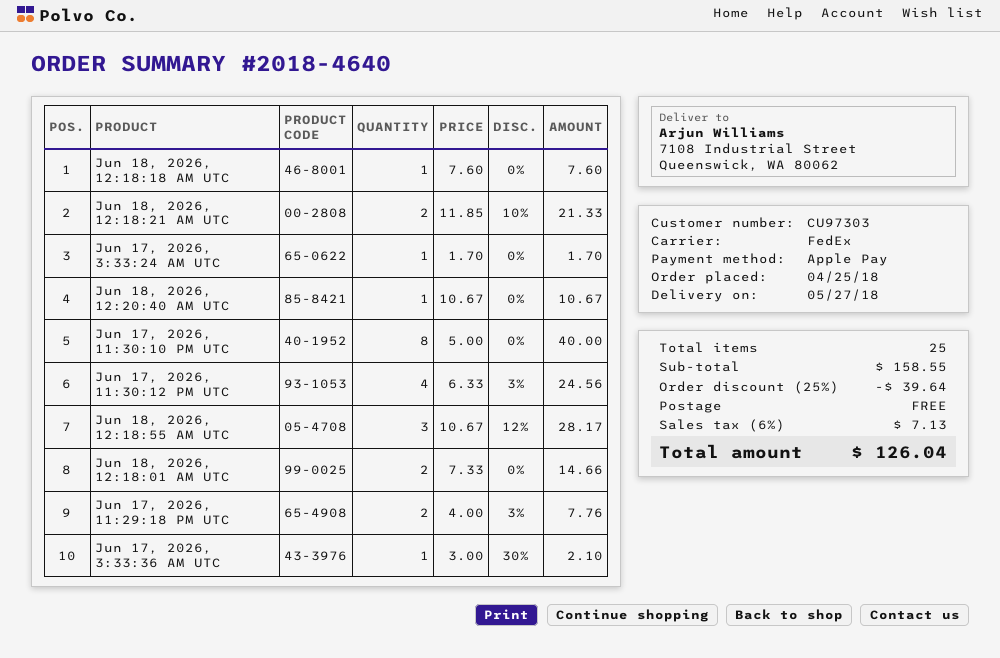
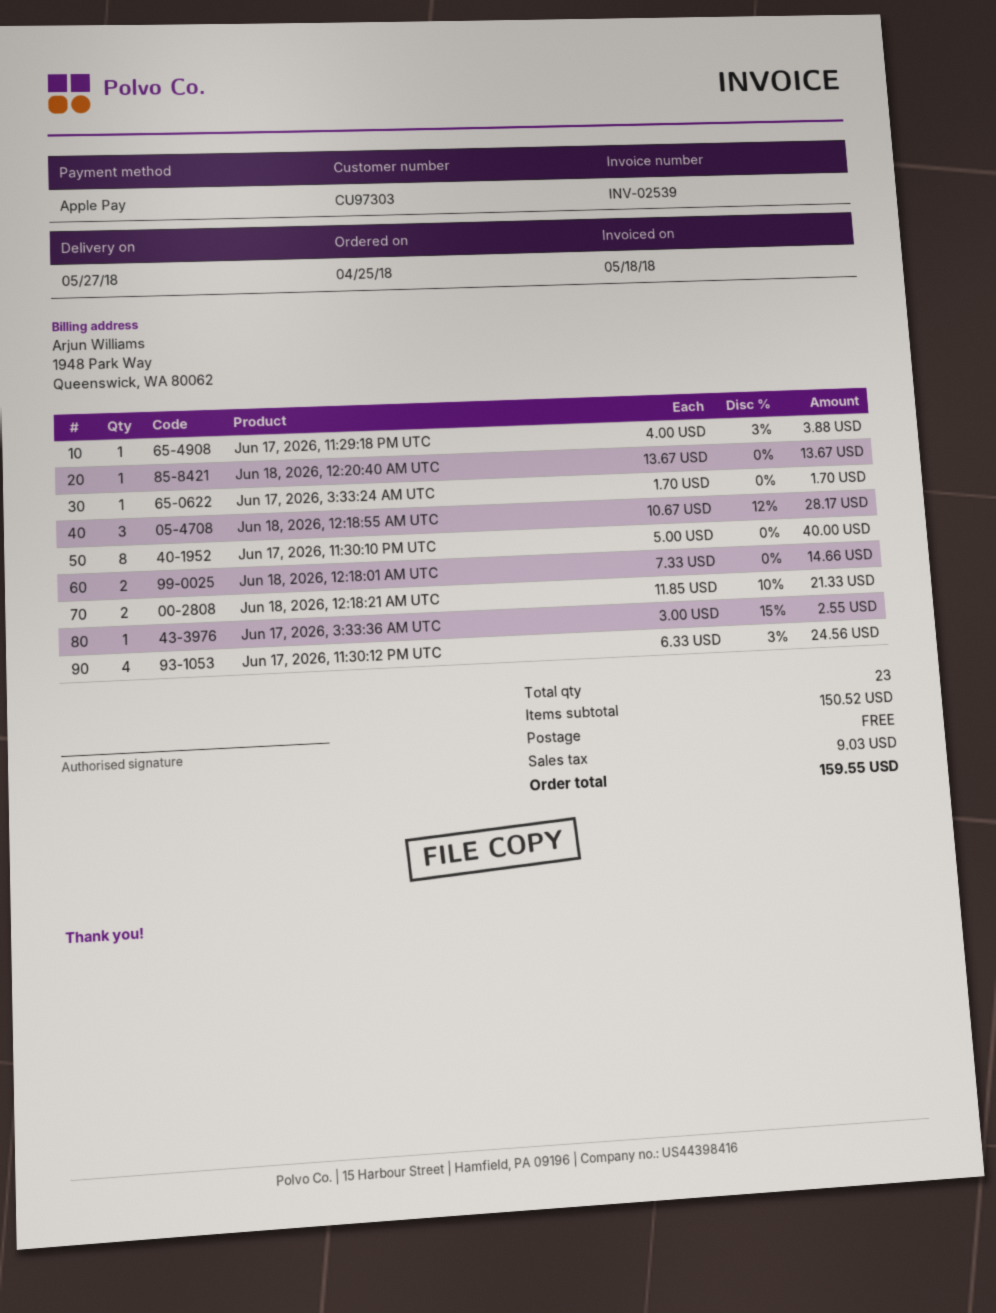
Jun 18, 2026, 12:18:18 AM UTC: 1 x 7.60 = 7.60 -> none
Jun 18, 2026, 12:20:40 AM UTC: 1 x 10.67 = 10.67 -> 1 x 13.67 = 13.67
Jun 17, 2026, 11:29:18 PM UTC: 2 x 4.00 - 3% = 7.76 -> 1 x 4.00 - 3% = 3.88
Jun 17, 2026, 3:33:36 AM UTC: 1 x 3.00 - 30% = 2.10 -> 1 x 3.00 - 15% = 2.55
total quantity: 25 -> 23
subtotal: 158.55 -> 150.52
discount: 25% = 39.64 -> none
tax: 7.13 -> 9.03
total: 126.04 -> 159.55

